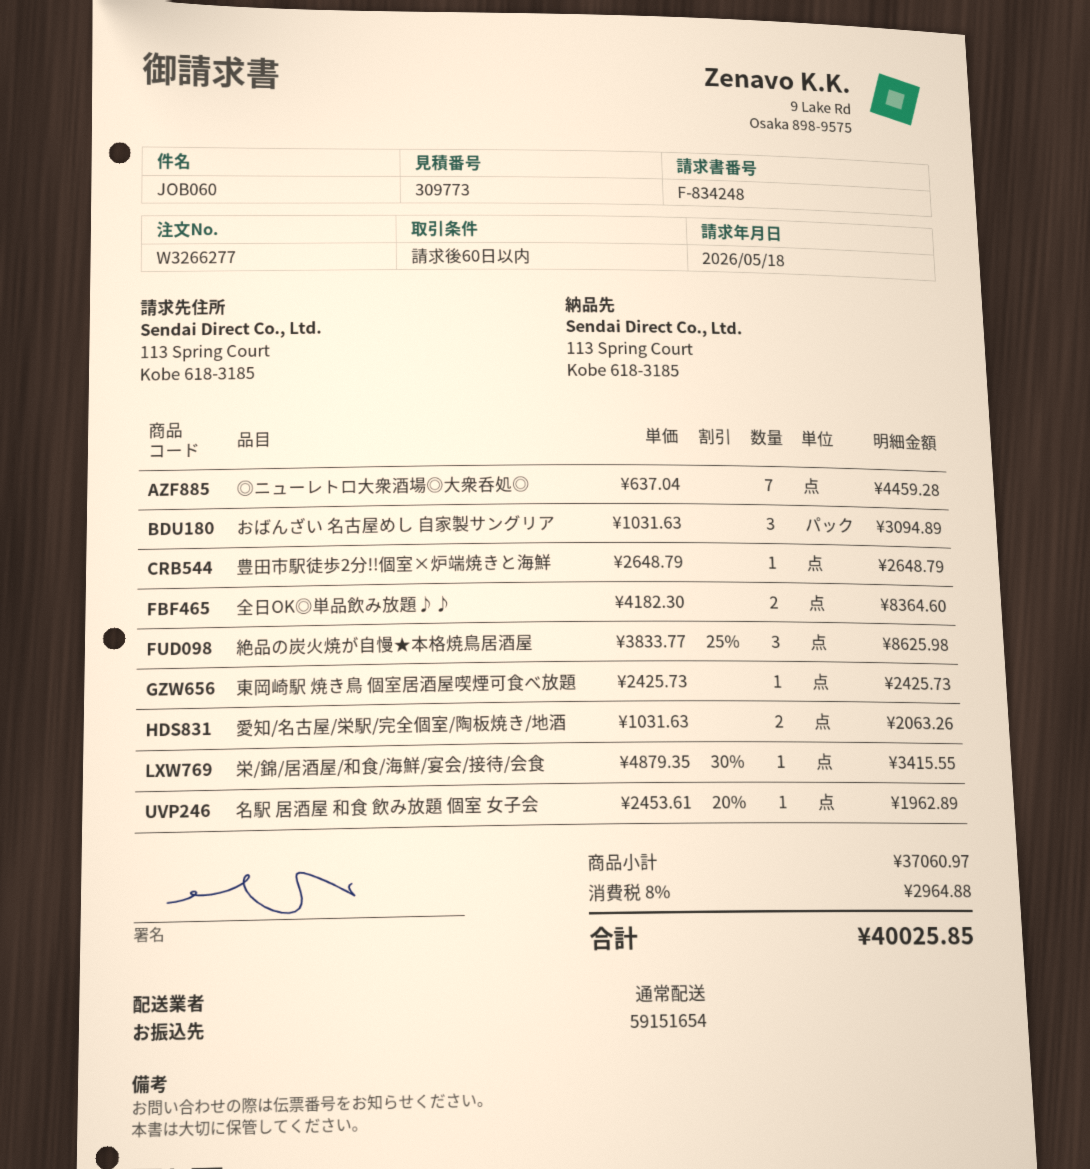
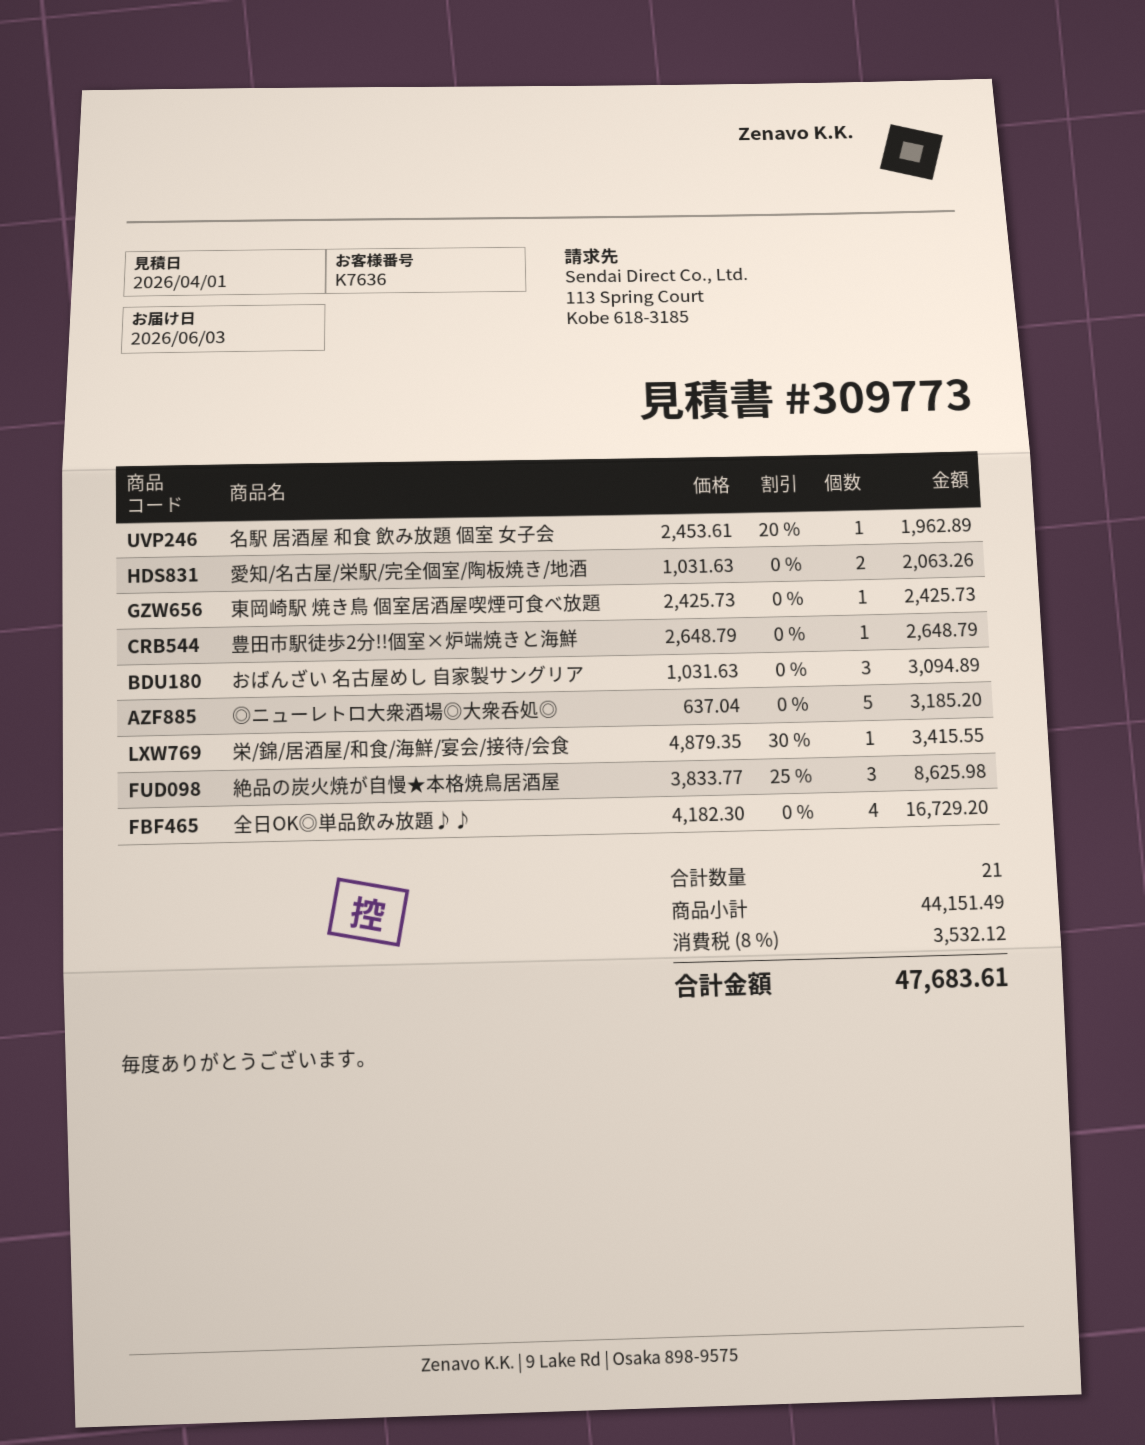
◎ニューレトロ大衆酒場◎大衆呑処◎: 7 x 637.04 = 4459.28 -> 5 x 637.04 = 3185.20
全日OK◎単品飲み放題♪♪: 2 x 4182.30 = 8364.60 -> 4 x 4182.30 = 16729.20
subtotal: 37060.97 -> 44151.49
tax: 8% = 2964.88 -> 8% = 3532.12
total: 40025.85 -> 47683.61

